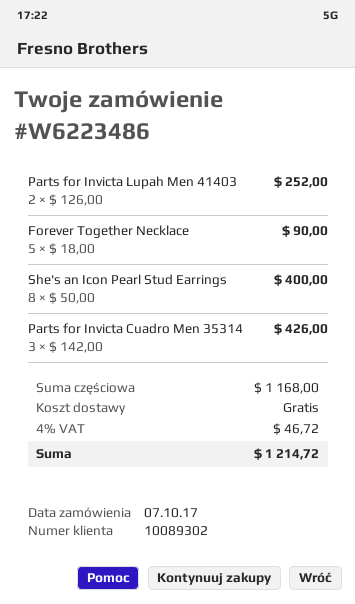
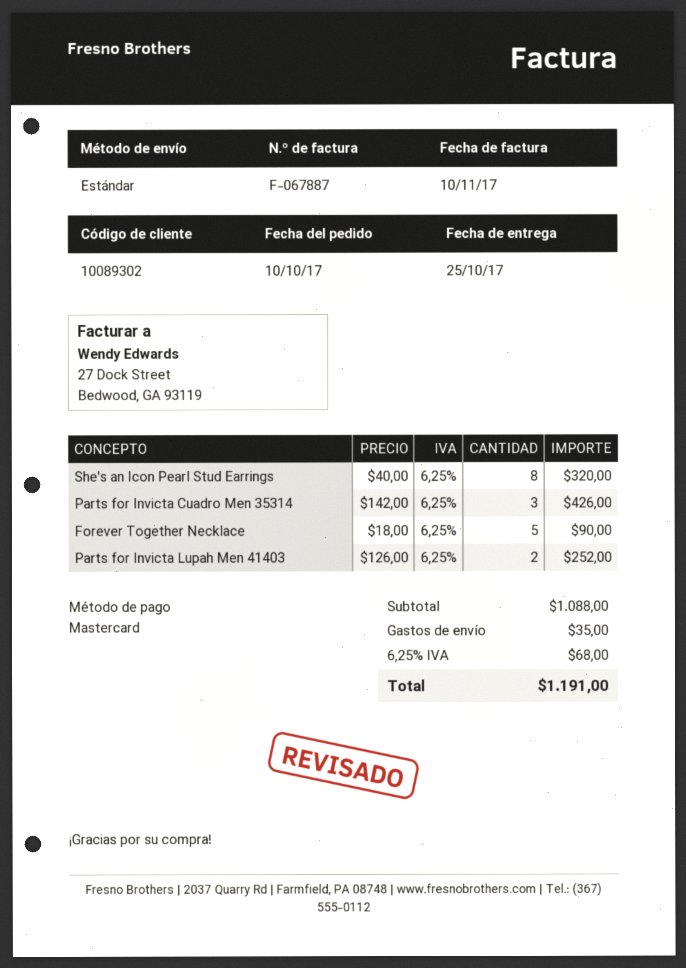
order date: 2017-10-07 -> 2017-10-10
She's an Icon Pearl Stud Earrings: 8 x 50.00 = 400.00 -> 8 x 40.00 = 320.00
subtotal: 1168.00 -> 1088.00
shipping: 0.00 -> 35.00
tax: 4% = 46.72 -> 6.25% = 68.00
total: 1214.72 -> 1191.00

